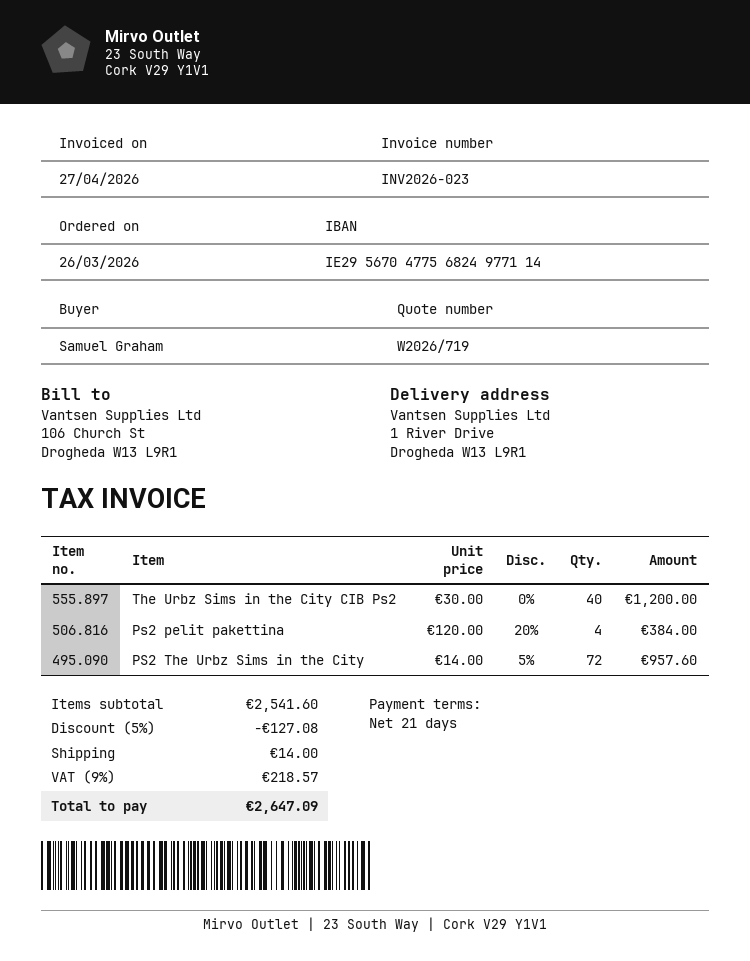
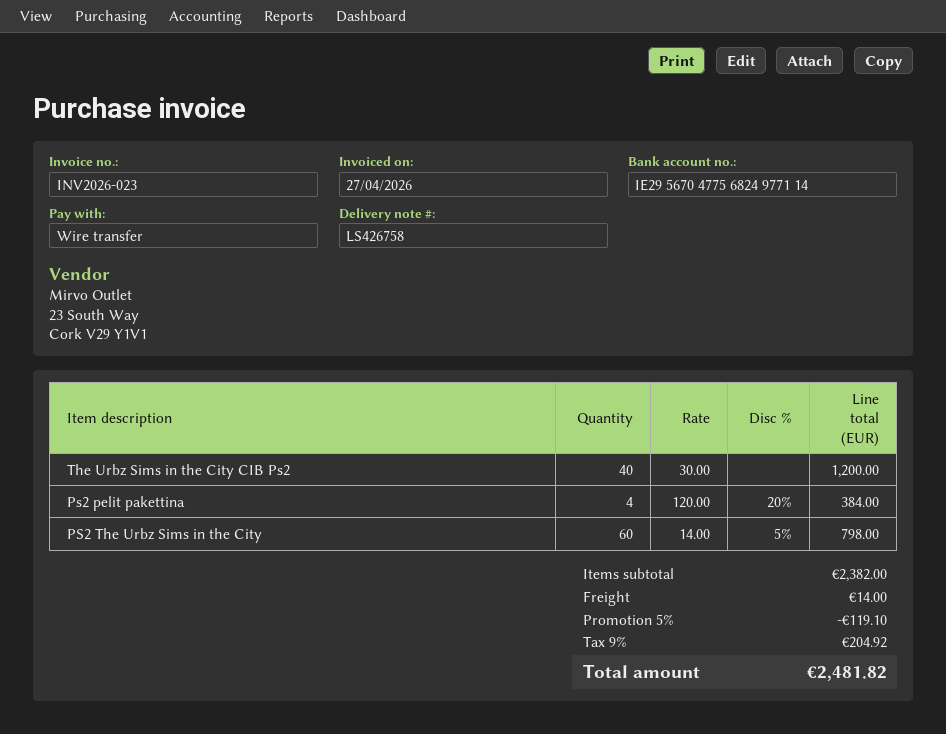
PS2 The Urbz Sims in the City: 72 x 14.00 - 5% = 957.60 -> 60 x 14.00 - 5% = 798.00
subtotal: 2541.60 -> 2382.00
discount: 5% = 127.08 -> 5% = 119.10
tax: 9% = 218.57 -> 9% = 204.92
total: 2647.09 -> 2481.82

